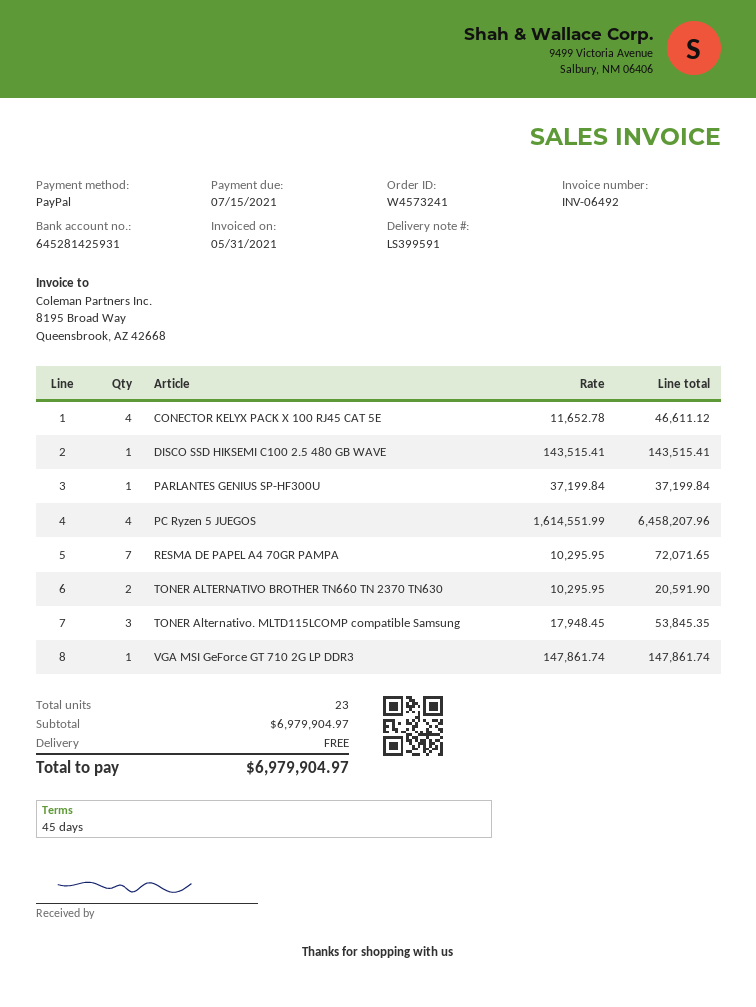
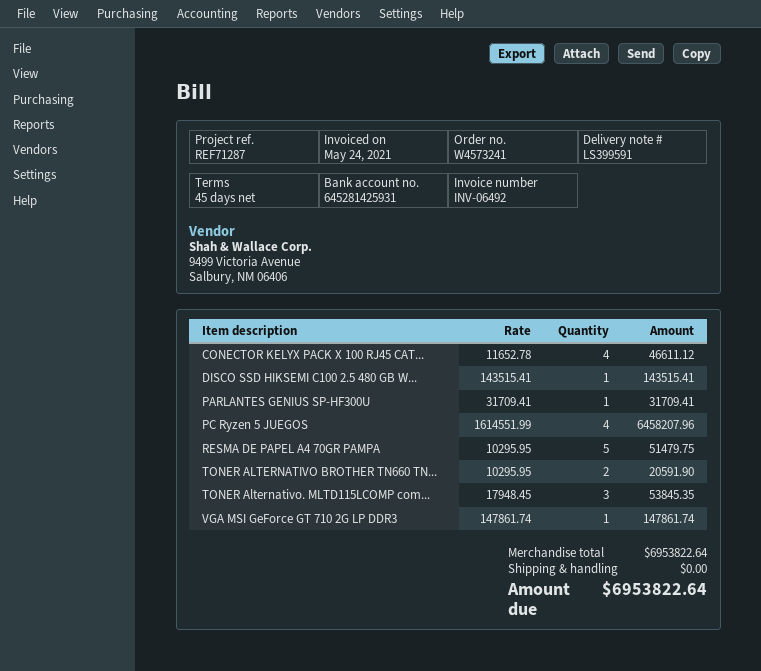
invoice date: 2021-05-31 -> 2021-05-24
PARLANTES GENIUS SP-HF300U: 1 x 37199.84 = 37199.84 -> 1 x 31709.41 = 31709.41
RESMA DE PAPEL A4 70GR PAMPA: 7 x 10295.95 = 72071.65 -> 5 x 10295.95 = 51479.75
subtotal: 6979904.97 -> 6953822.64
total: 6979904.97 -> 6953822.64

